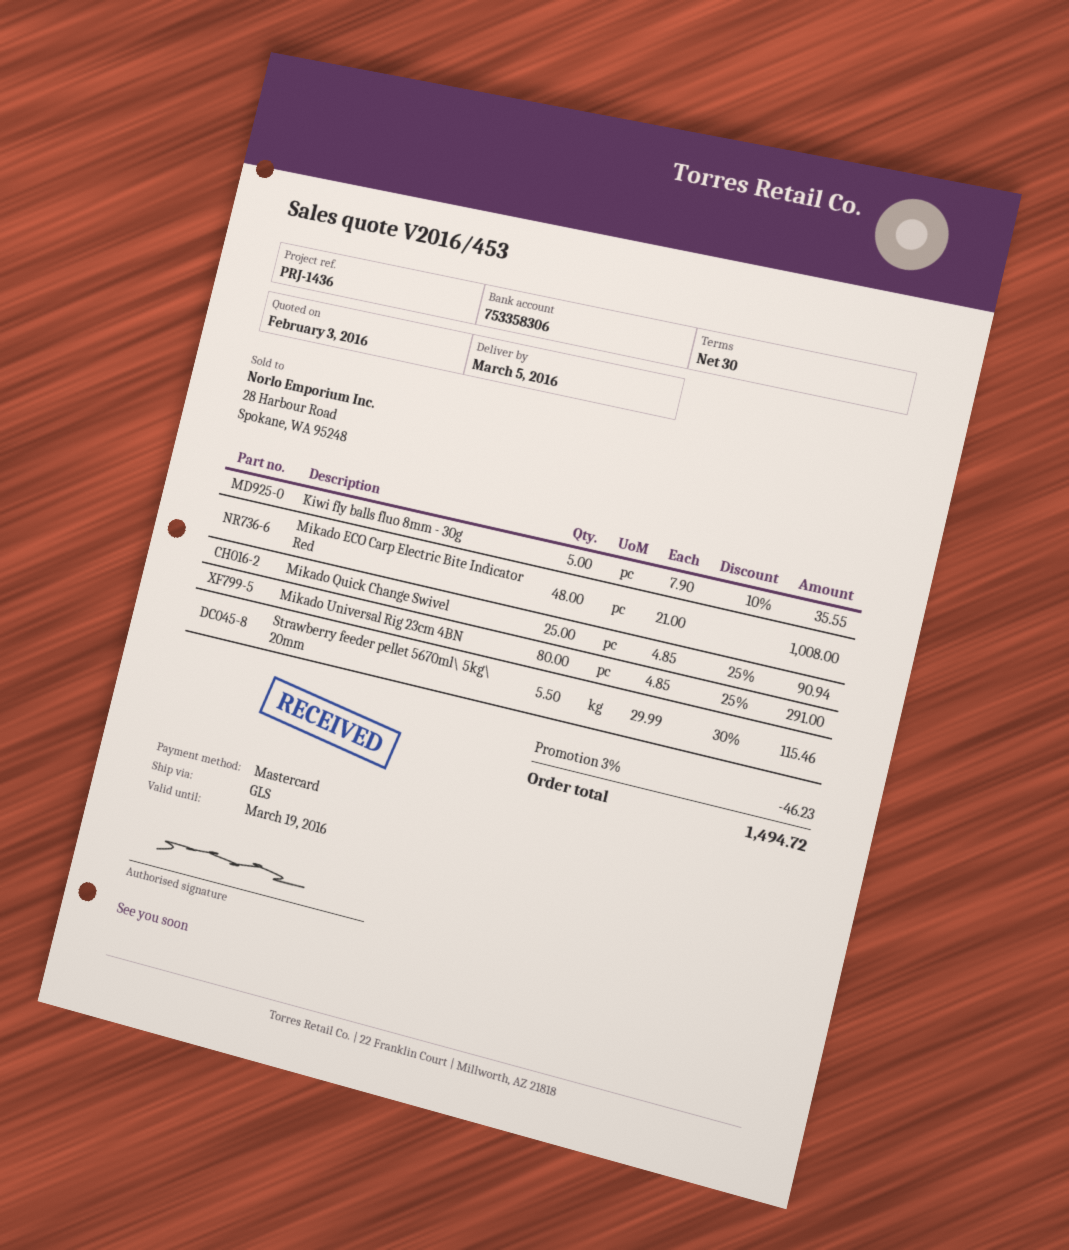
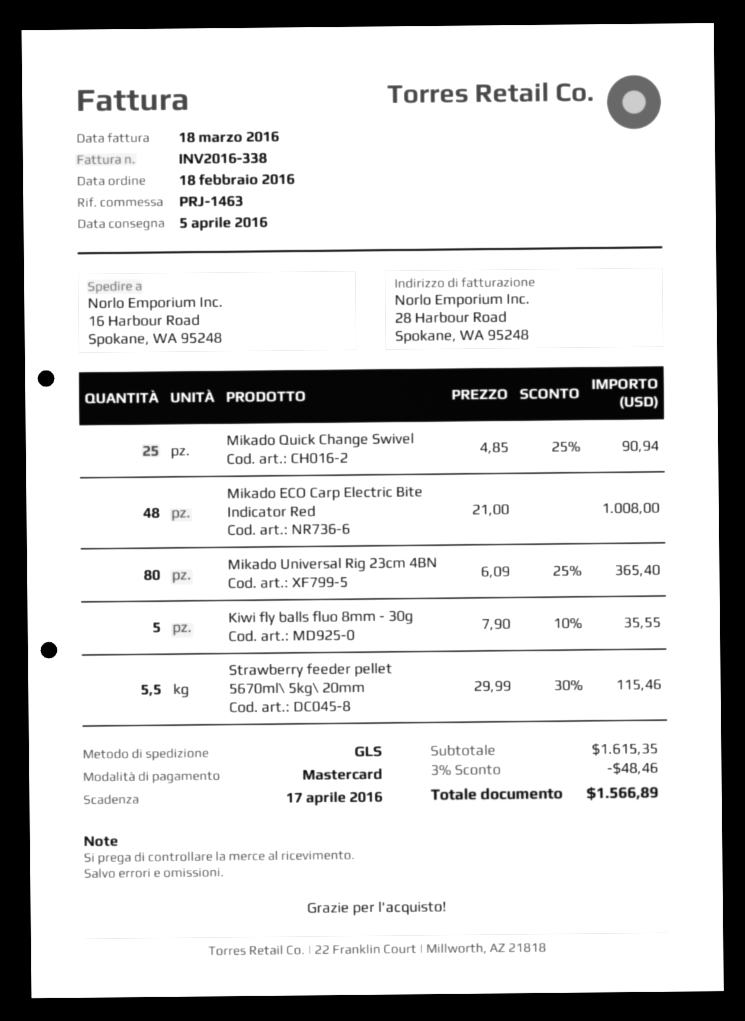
delivery date: 2016-03-05 -> 2016-04-05
reference: PRJ-1436 -> PRJ-1463
Mikado Universal Rig 23cm 4BN: 80 x 4.85 - 25% = 291.00 -> 80 x 6.09 - 25% = 365.40
discount: 3% = 46.23 -> 3% = 48.46
total: 1494.72 -> 1566.89

